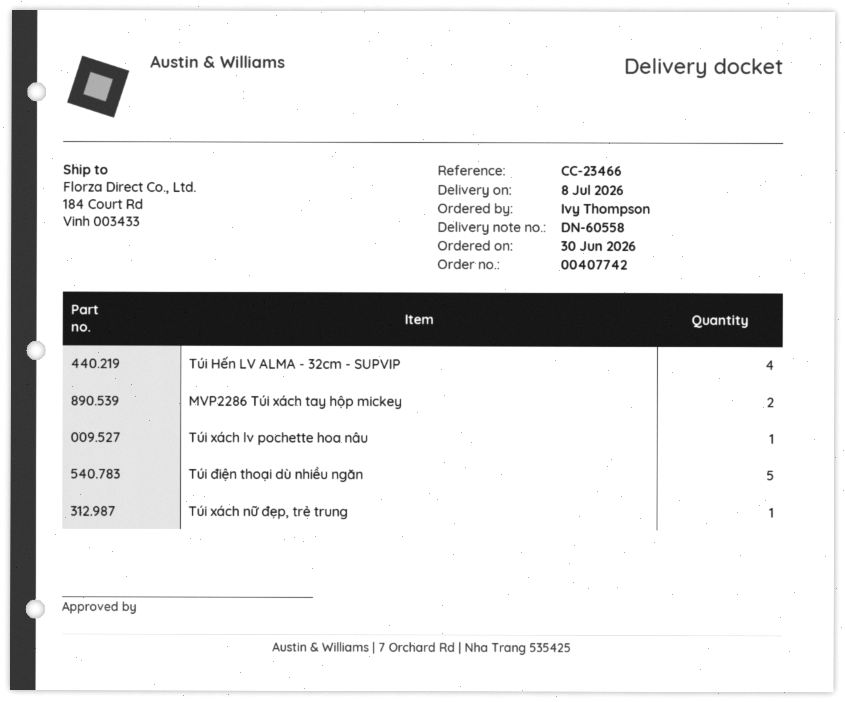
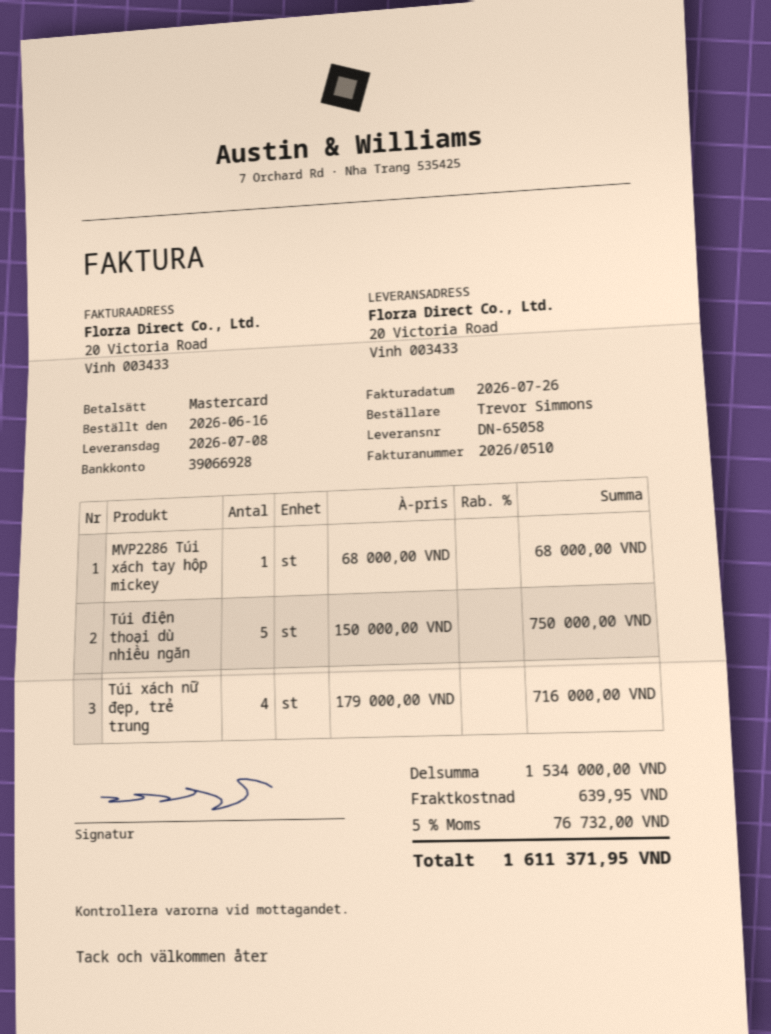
order date: 2026-06-30 -> 2026-06-16
delivery note number: DN-60558 -> DN-65058
ordered by: Ivy Thompson -> Trevor Simmons
ship to: 184 Court Rd, Vinh 003433 -> 20 Victoria Road, Vinh 003433
Túi Hến LV ALMA - 32cm - SUPVIP: 4 -> none
MVP2286 Túi xách tay hộp mickey: 2 -> 1
Túi xách lv pochette hoa nâu: 1 -> none
Túi xách nữ đẹp, trẻ trung: 1 -> 4

